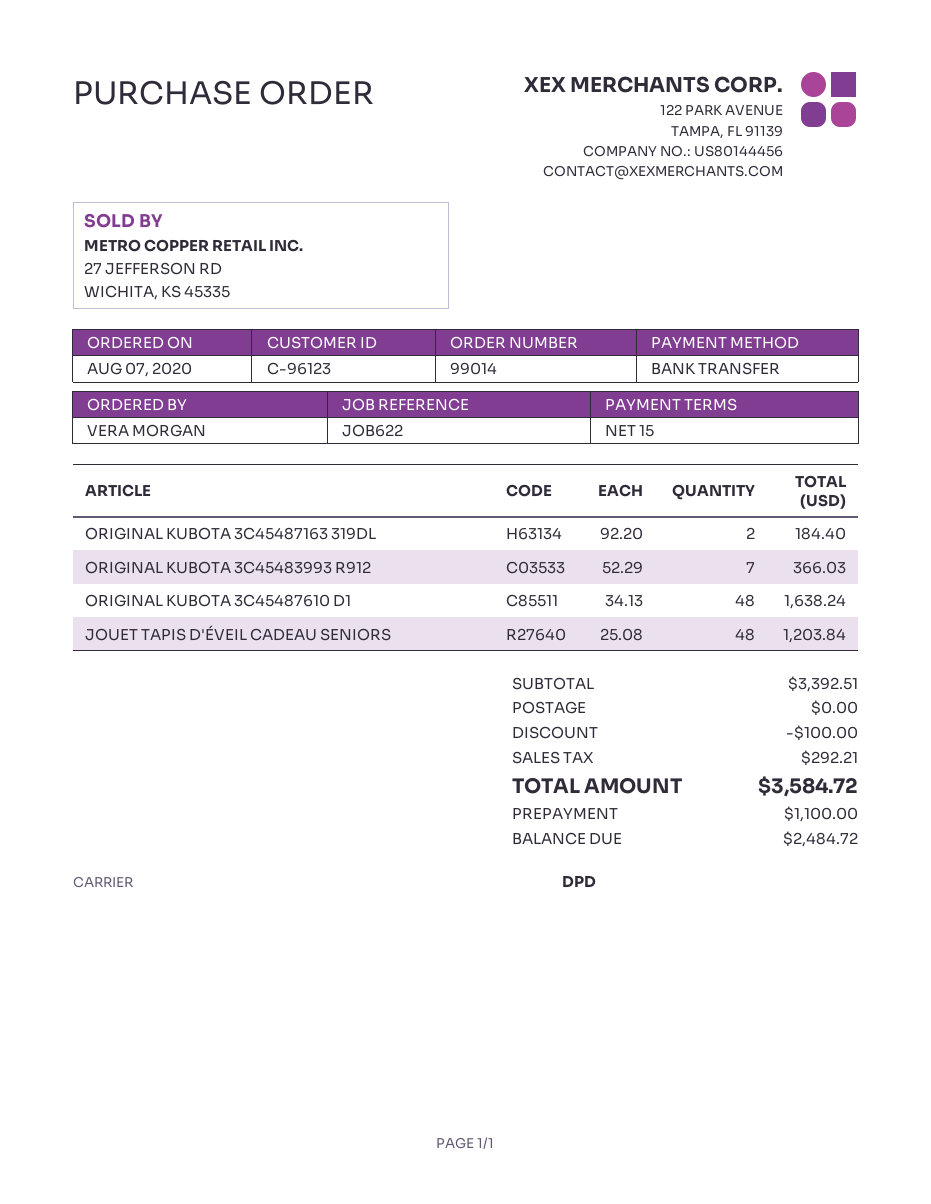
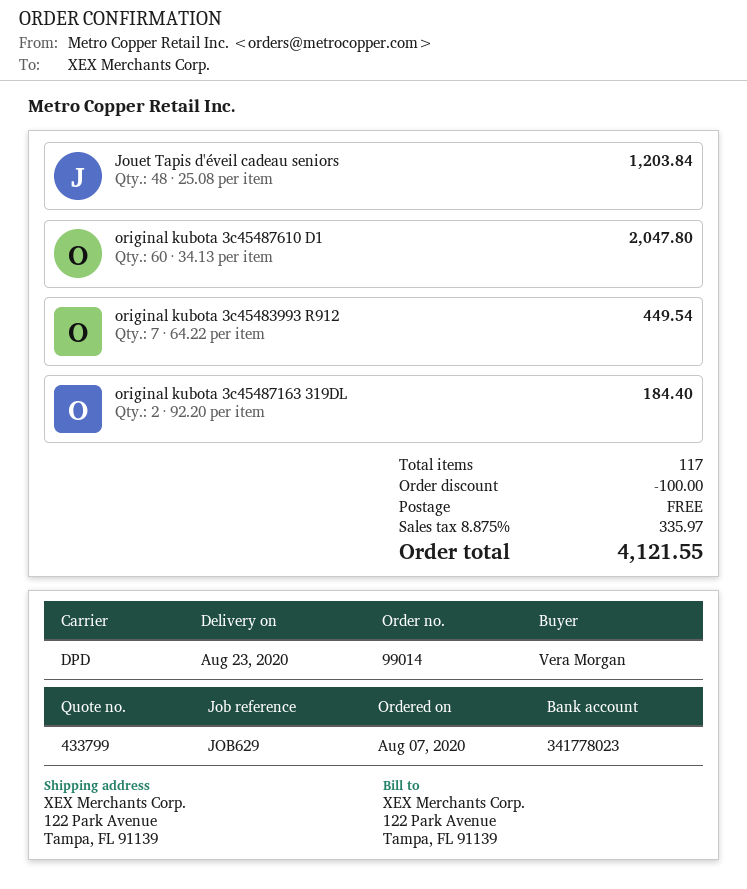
reference: JOB622 -> JOB629
ORIGINAL KUBOTA 3C45483993 R912: 7 x 52.29 = 366.03 -> 7 x 64.22 = 449.54
ORIGINAL KUBOTA 3C45487610 D1: 48 x 34.13 = 1638.24 -> 60 x 34.13 = 2047.80
tax: 292.21 -> 335.97
total: 3584.72 -> 4121.55

